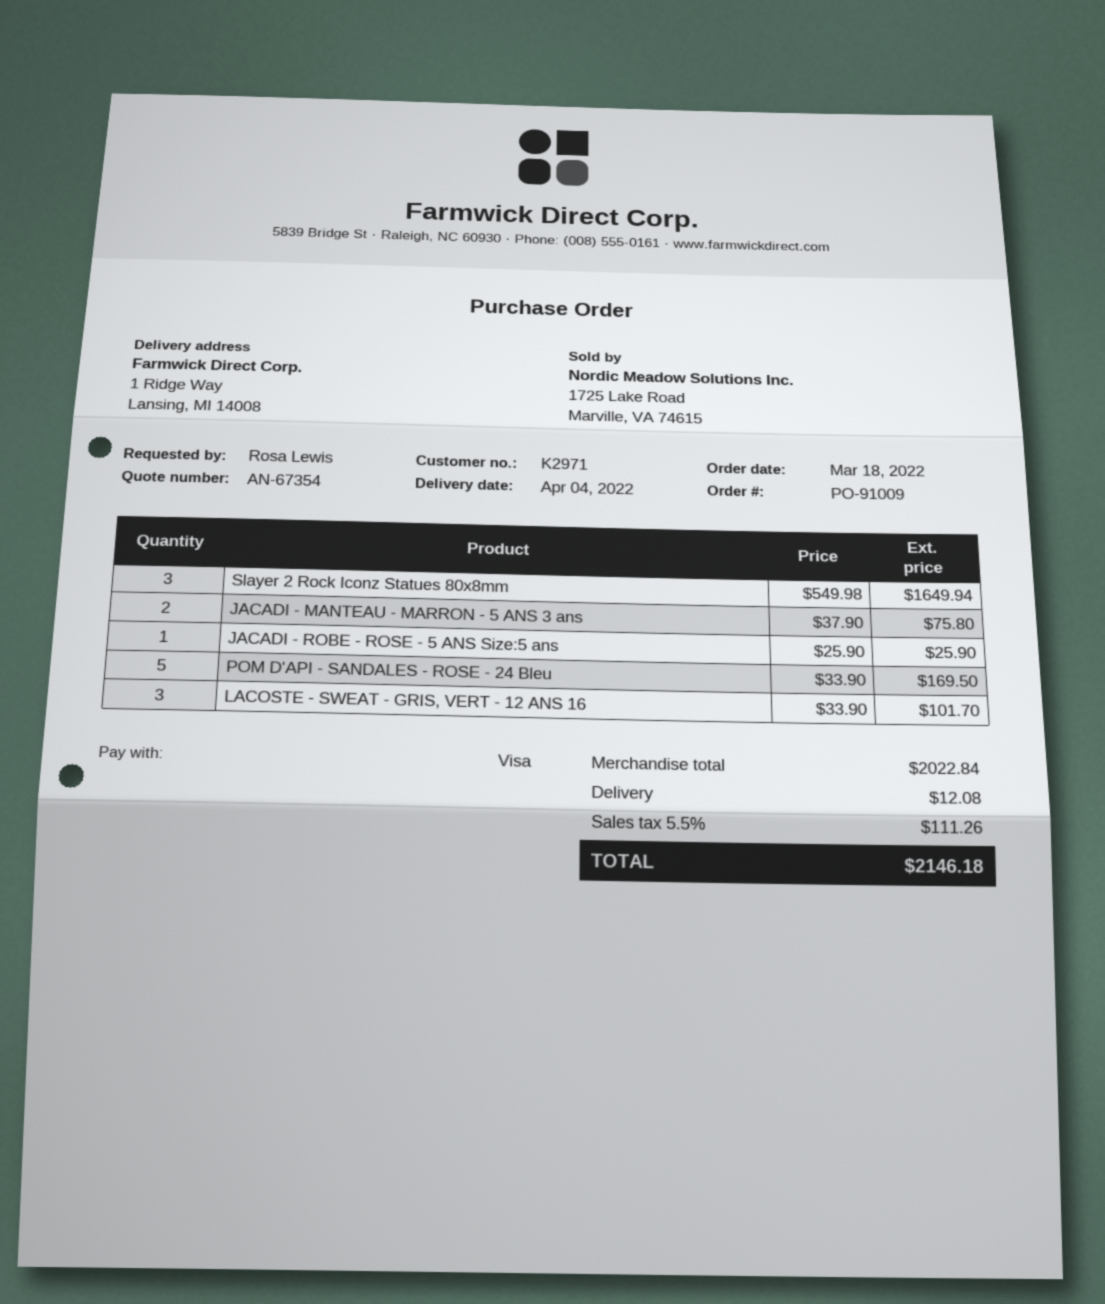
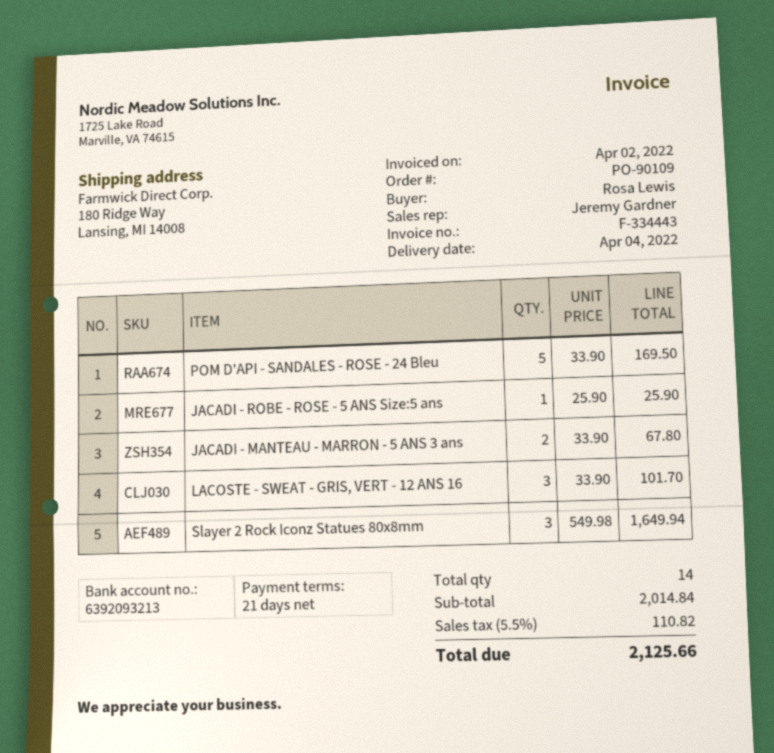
order number: PO-91009 -> PO-90109
ship to: 1 Ridge Way, Lansing, MI 14008 -> 180 Ridge Way, Lansing, MI 14008
JACADI - MANTEAU - MARRON - 5 ANS 3 ans: 2 x 37.90 = 75.80 -> 2 x 33.90 = 67.80
subtotal: 2022.84 -> 2014.84
shipping: 12.08 -> none
tax: 5.5% = 111.26 -> 5.5% = 110.82
total: 2146.18 -> 2125.66

